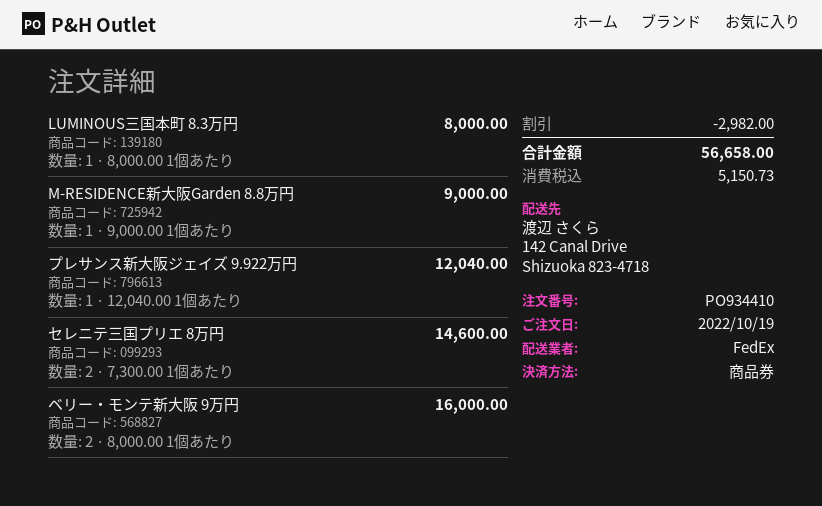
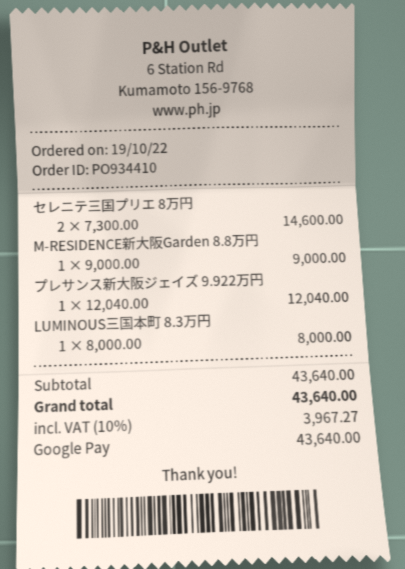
payment method: gift card -> Google Pay
ベリー・モンテ新大阪 9万円: 2 x 8000.00 = 16000.00 -> none
discount: 2982.00 -> none
tax: 5150.73 -> 3967.27
total: 56658.00 -> 43640.00

